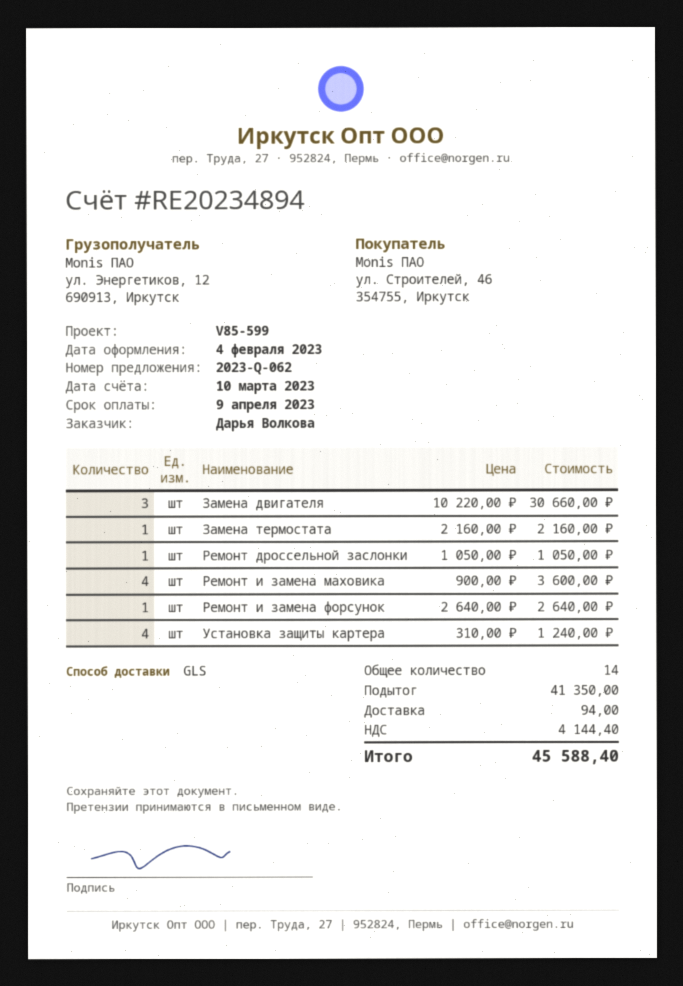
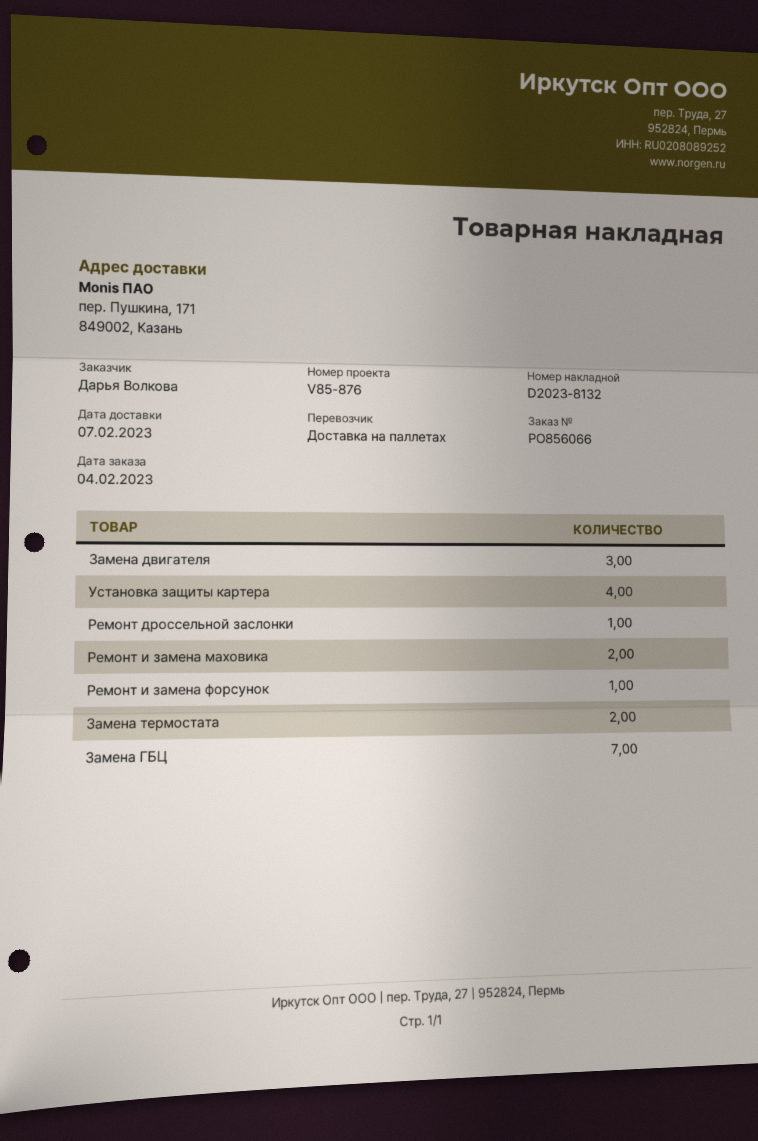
reference: V85-599 -> V85-876
shipping method: GLS -> pallet freight
ship to: ул. Энергетиков, 12, 690913, Иркутск -> пер. Пушкина, 171, 849002, Казань
Замена термостата: 1 -> 2
Ремонт и замена маховика: 4 -> 2
Замена ГБЦ: none -> 7

